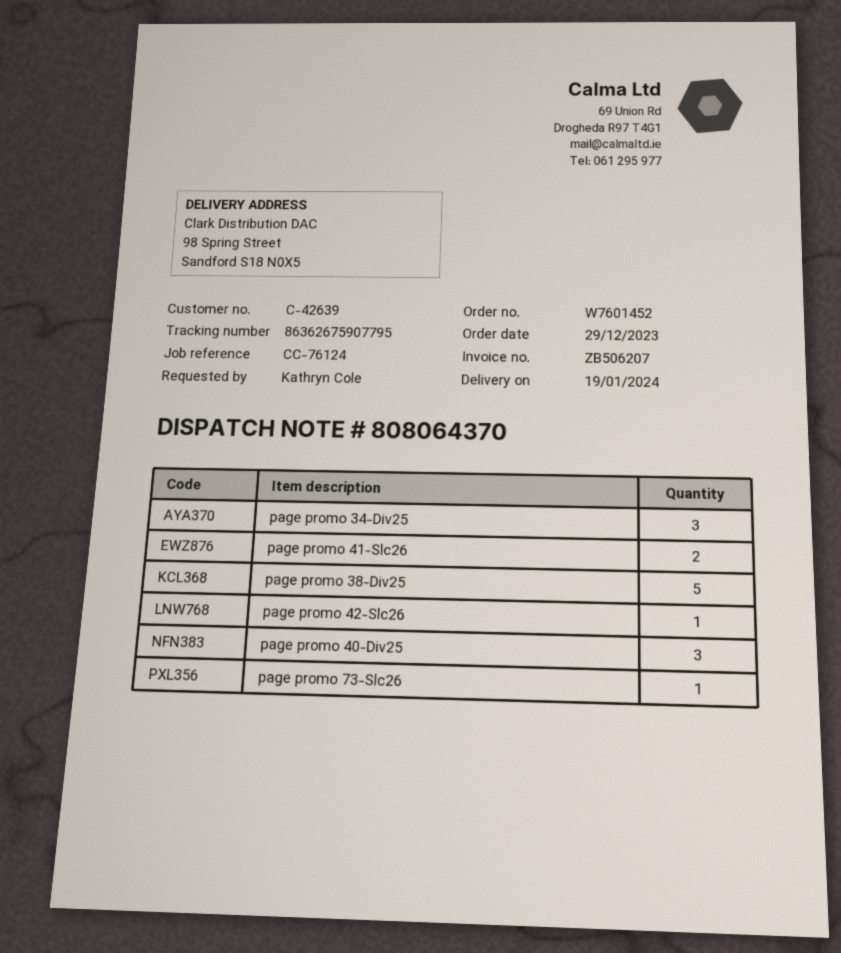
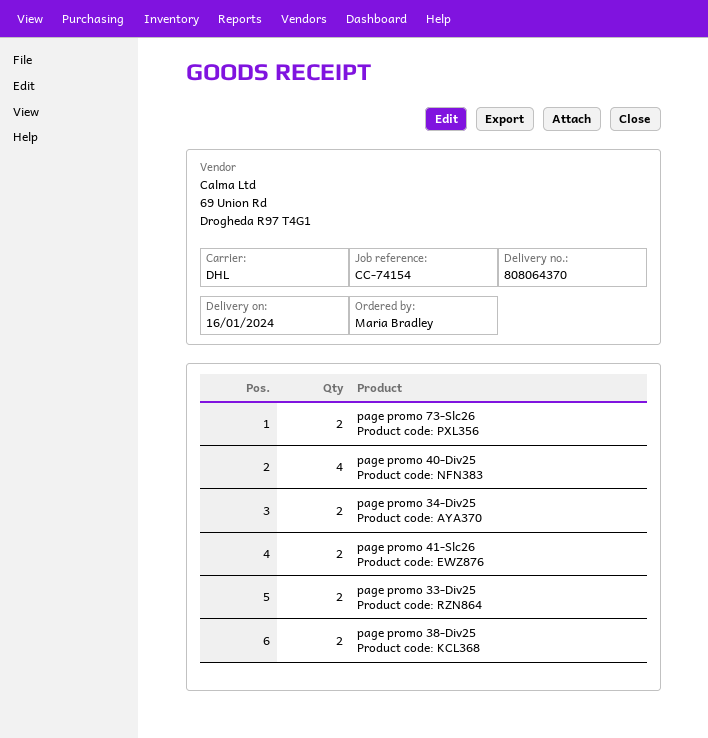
delivery date: 2024-01-19 -> 2024-01-16
reference: CC-76124 -> CC-74154
ordered by: Kathryn Cole -> Maria Bradley
page promo 34-Div25: 3 -> 2
page promo 38-Div25: 5 -> 2
page promo 42-Slc26: 1 -> none
page promo 40-Div25: 3 -> 4
page promo 73-Slc26: 1 -> 2
page promo 33-Div25: none -> 2

